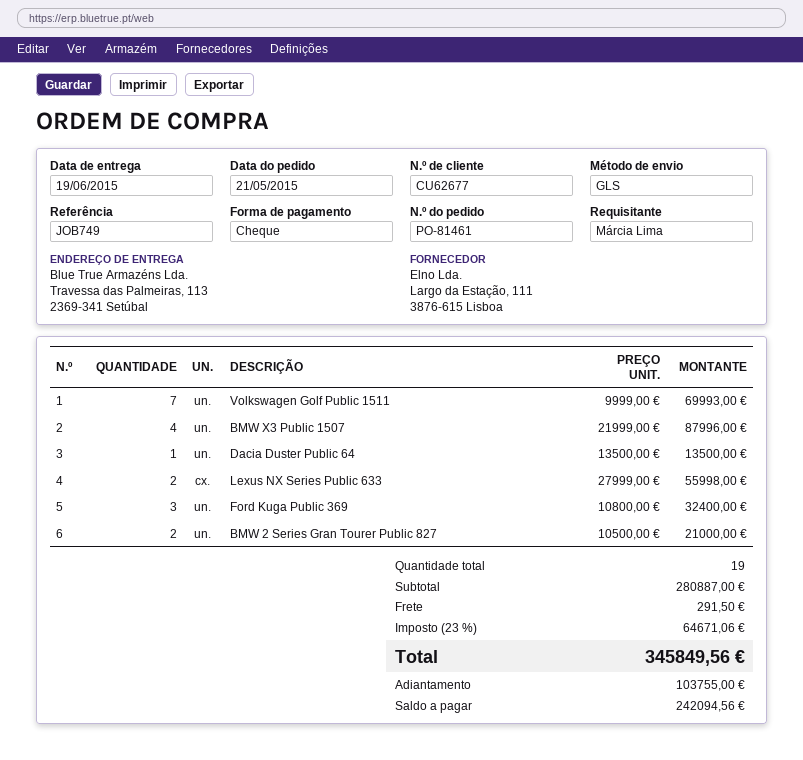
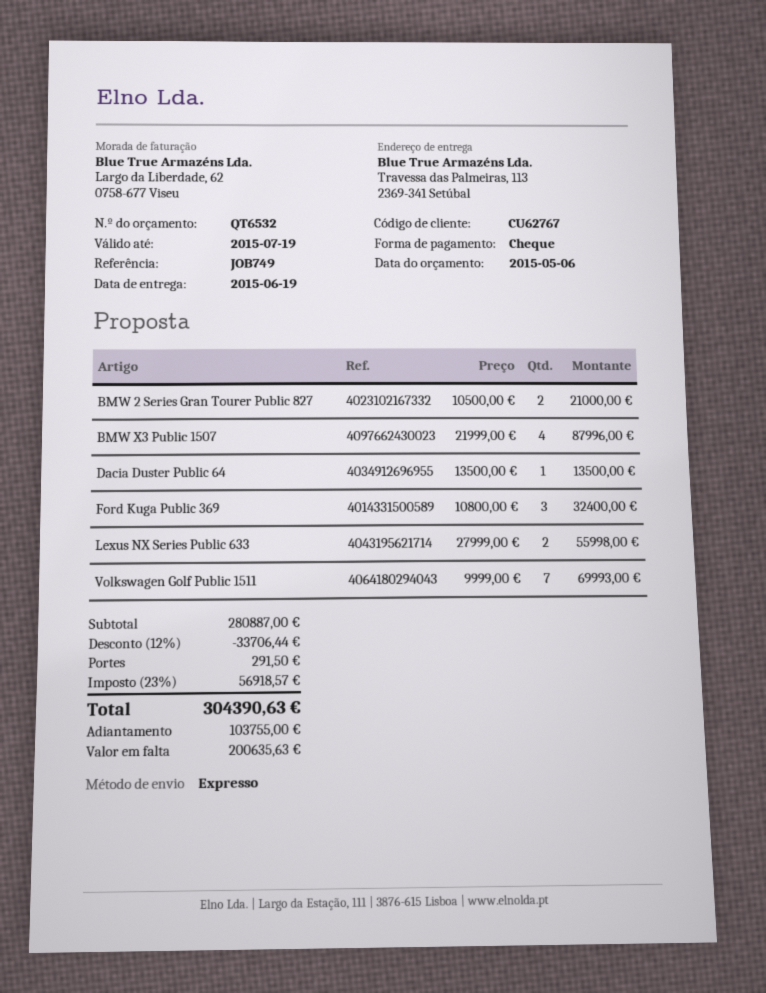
customer number: CU62677 -> CU62767
shipping method: GLS -> express
discount: none -> 12% = 33706.44
tax: 23% = 64671.06 -> 23% = 56918.57
total: 345849.56 -> 304390.63
balance: 242094.56 -> 200635.63

